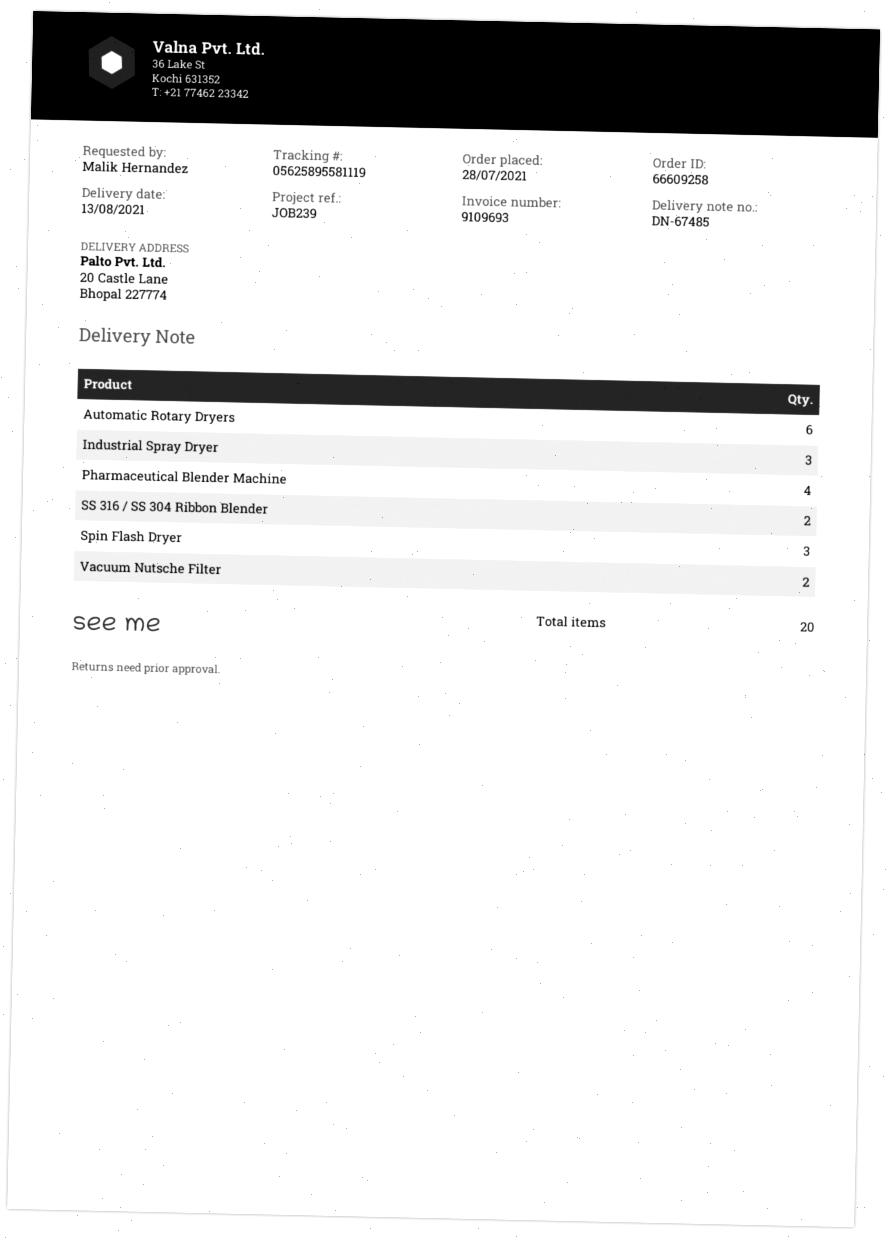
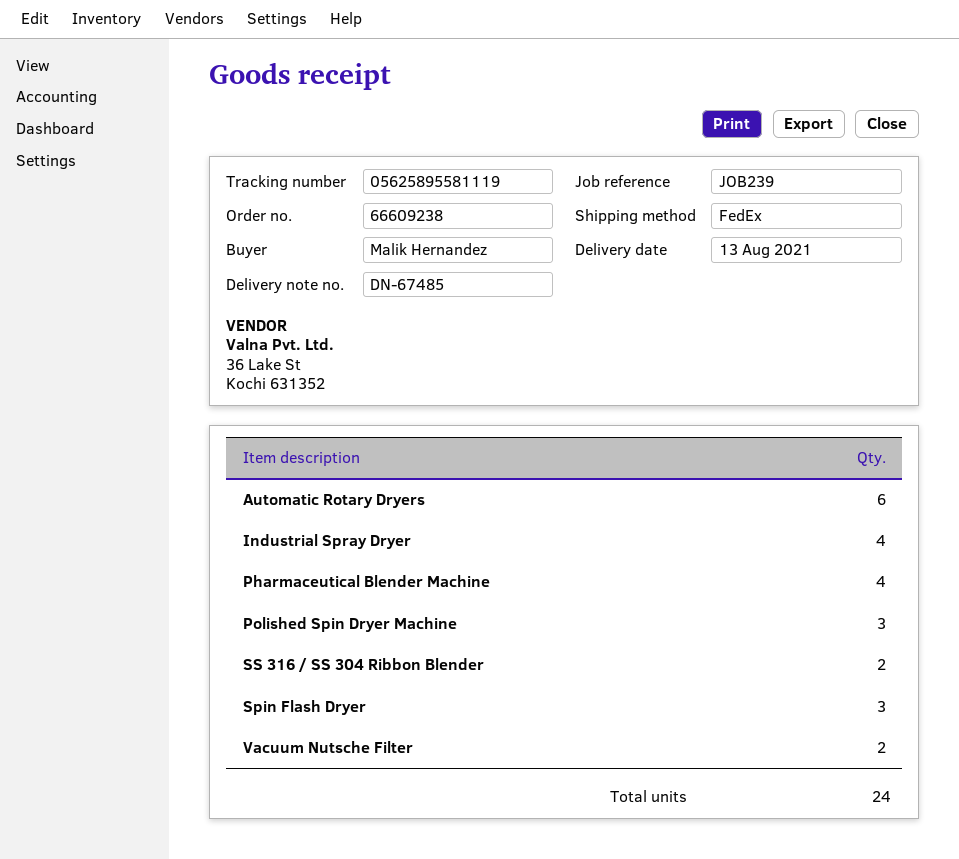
order number: 66609258 -> 66609238
Industrial Spray Dryer: 3 -> 4
Polished Spin Dryer Machine: none -> 3
total quantity: 20 -> 24

